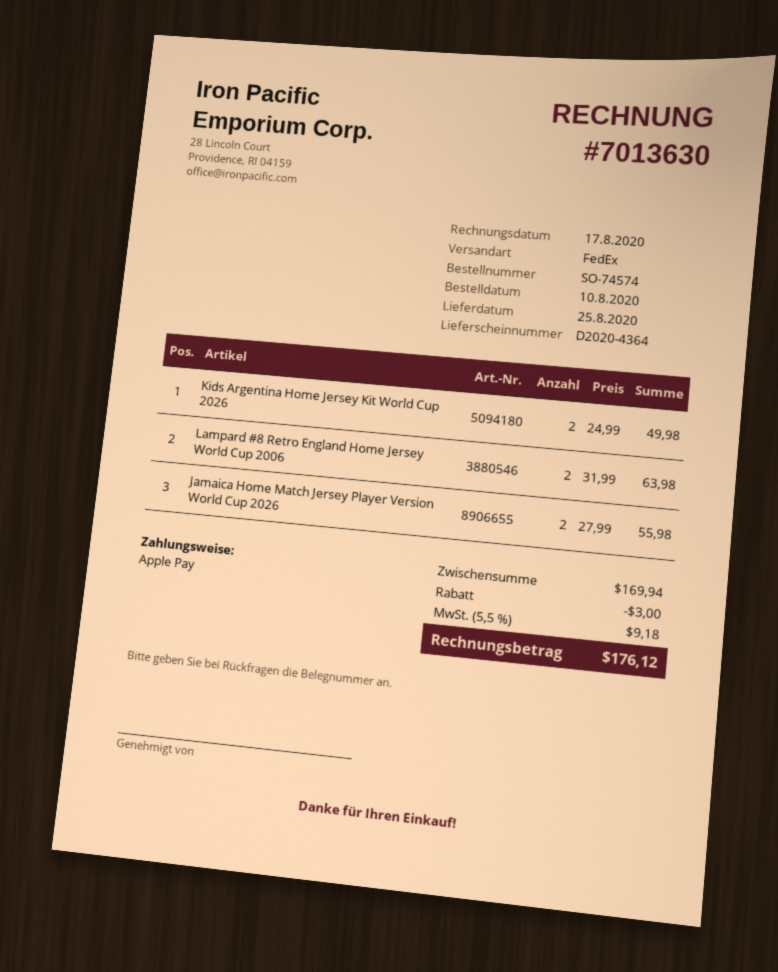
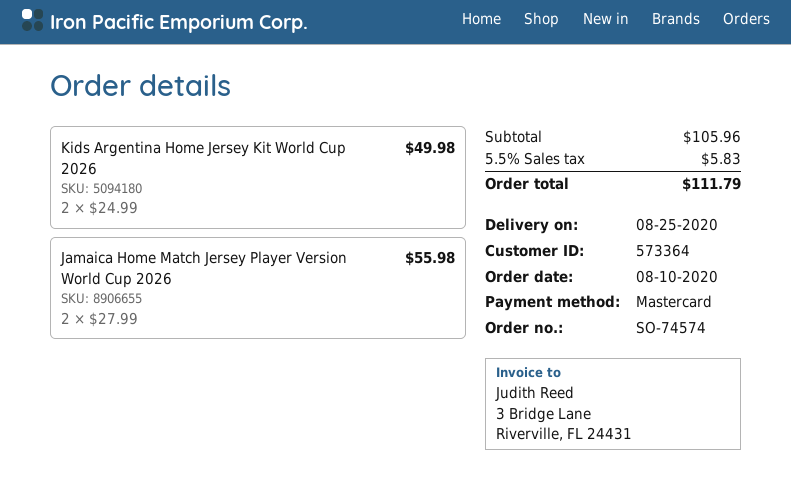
payment method: Apple Pay -> Mastercard
Lampard #8 Retro England Home Jersey World Cup 2006: 2 x 31.99 = 63.98 -> none
subtotal: 169.94 -> 105.96
discount: 3.00 -> none
tax: 5.5% = 9.18 -> 5.5% = 5.83
total: 176.12 -> 111.79

